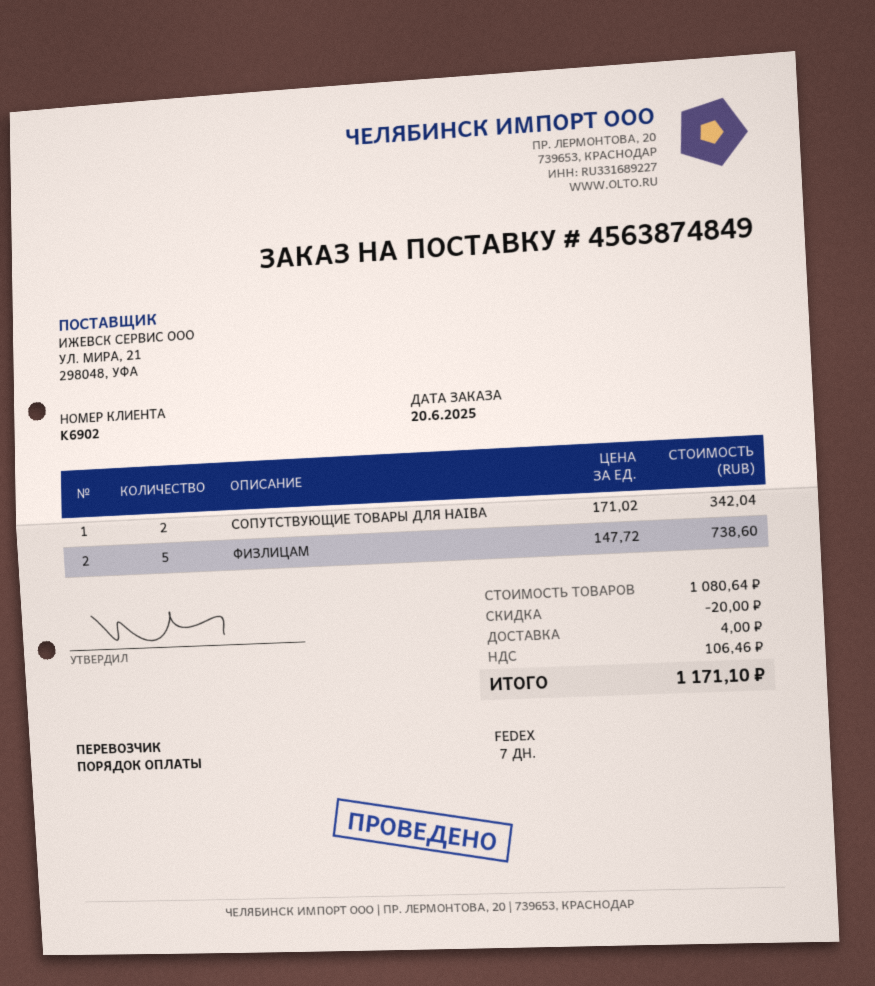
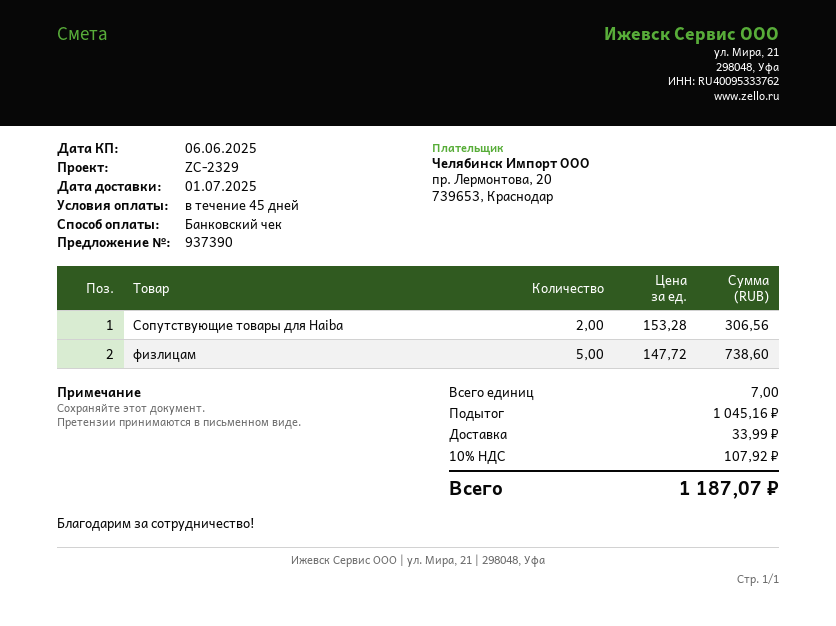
payment terms: 7 days -> 45 days
СОПУТСТВУЮЩИЕ ТОВАРЫ ДЛЯ HAIBA: 2 x 171.02 = 342.04 -> 2 x 153.28 = 306.56
subtotal: 1080.64 -> 1045.16
discount: 20.00 -> none
shipping: 4.00 -> 33.99
tax: 106.46 -> 107.92
total: 1171.10 -> 1187.07

